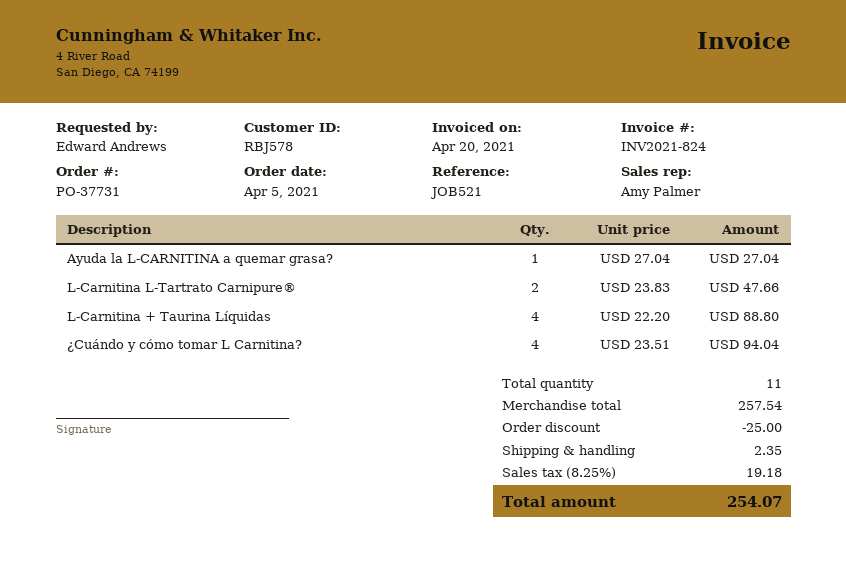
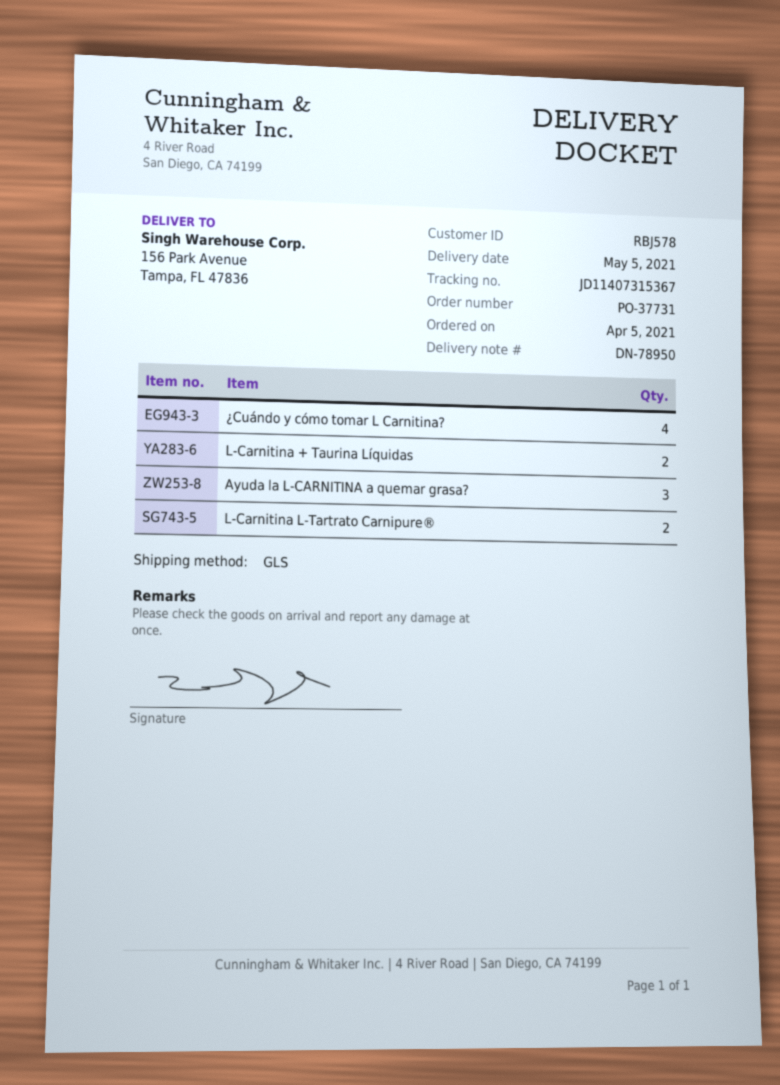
Ayuda la L-CARNITINA a quemar grasa?: 1 -> 3
L-Carnitina + Taurina Líquidas: 4 -> 2

